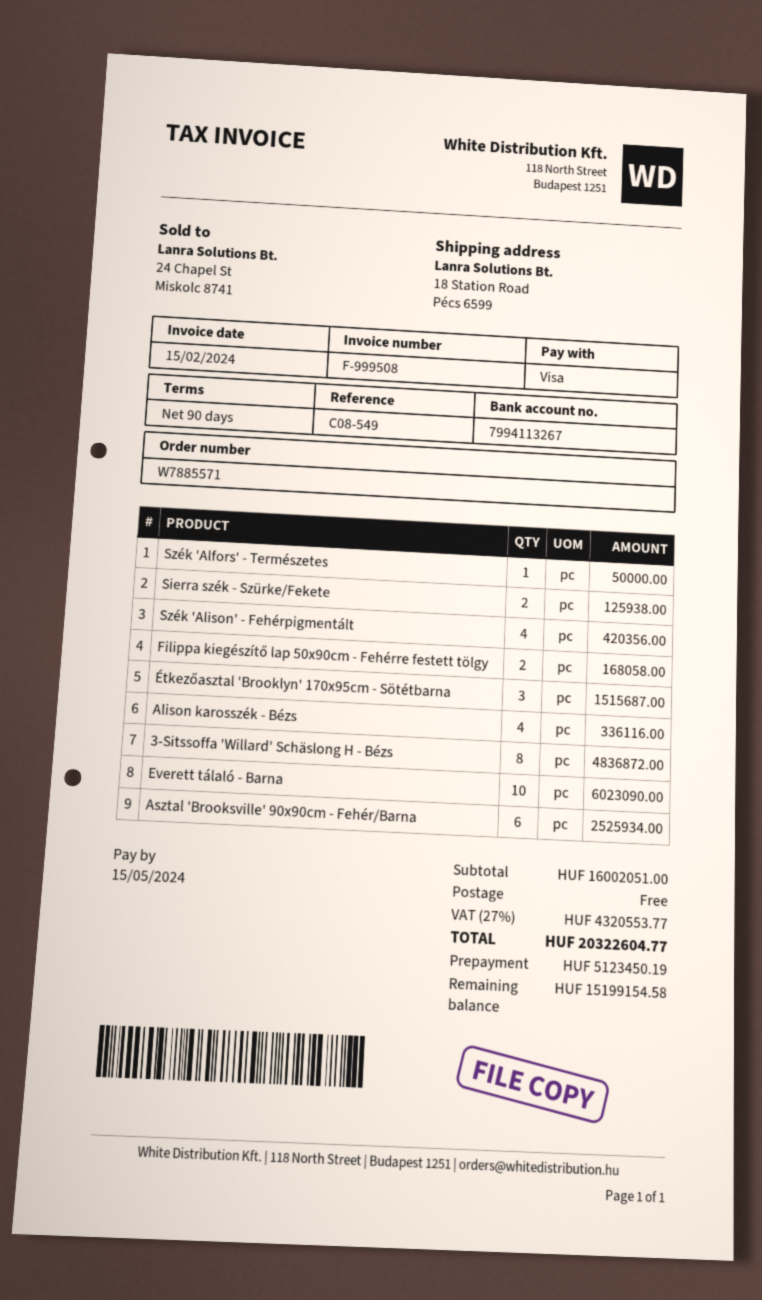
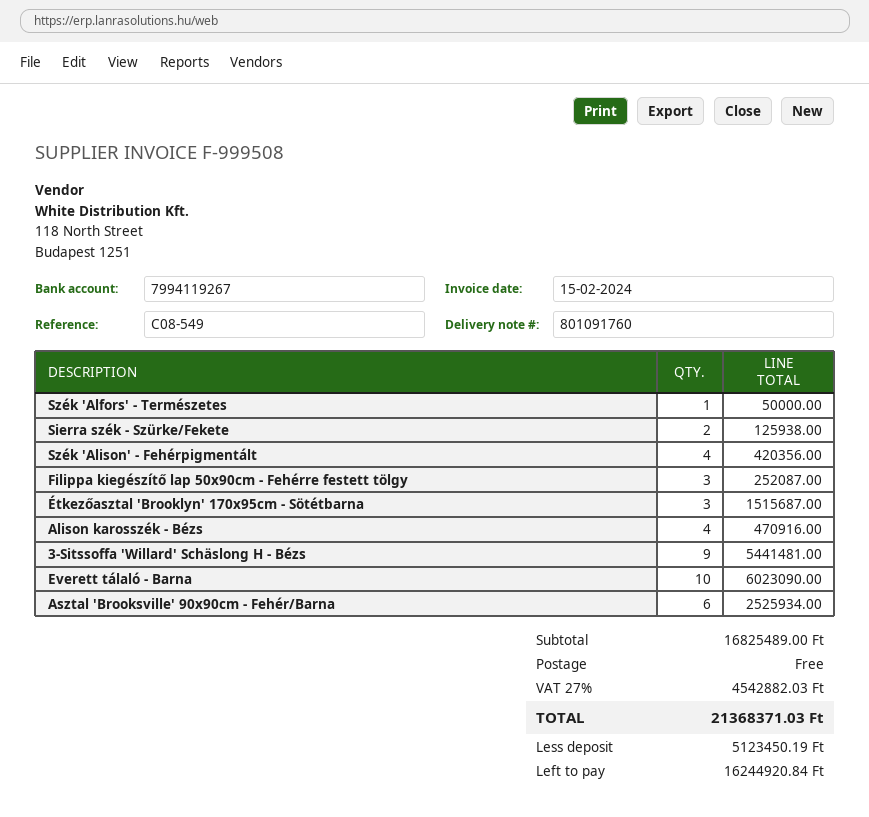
bank account: 7994113267 -> 7994119267
Filippa kiegészítő lap 50x90cm - Fehérre festett tölgy: 2 for 168058.00 -> 3 for 252087.00
Alison karosszék - Bézs: 4 for 336116.00 -> 4 for 470916.00
3-Sitssoffa 'Willard' Schäslong H - Bézs: 8 for 4836872.00 -> 9 for 5441481.00
subtotal: 16002051.00 -> 16825489.00
tax: 27% = 4320553.77 -> 27% = 4542882.03
total: 20322604.77 -> 21368371.03
balance: 15199154.58 -> 16244920.84

